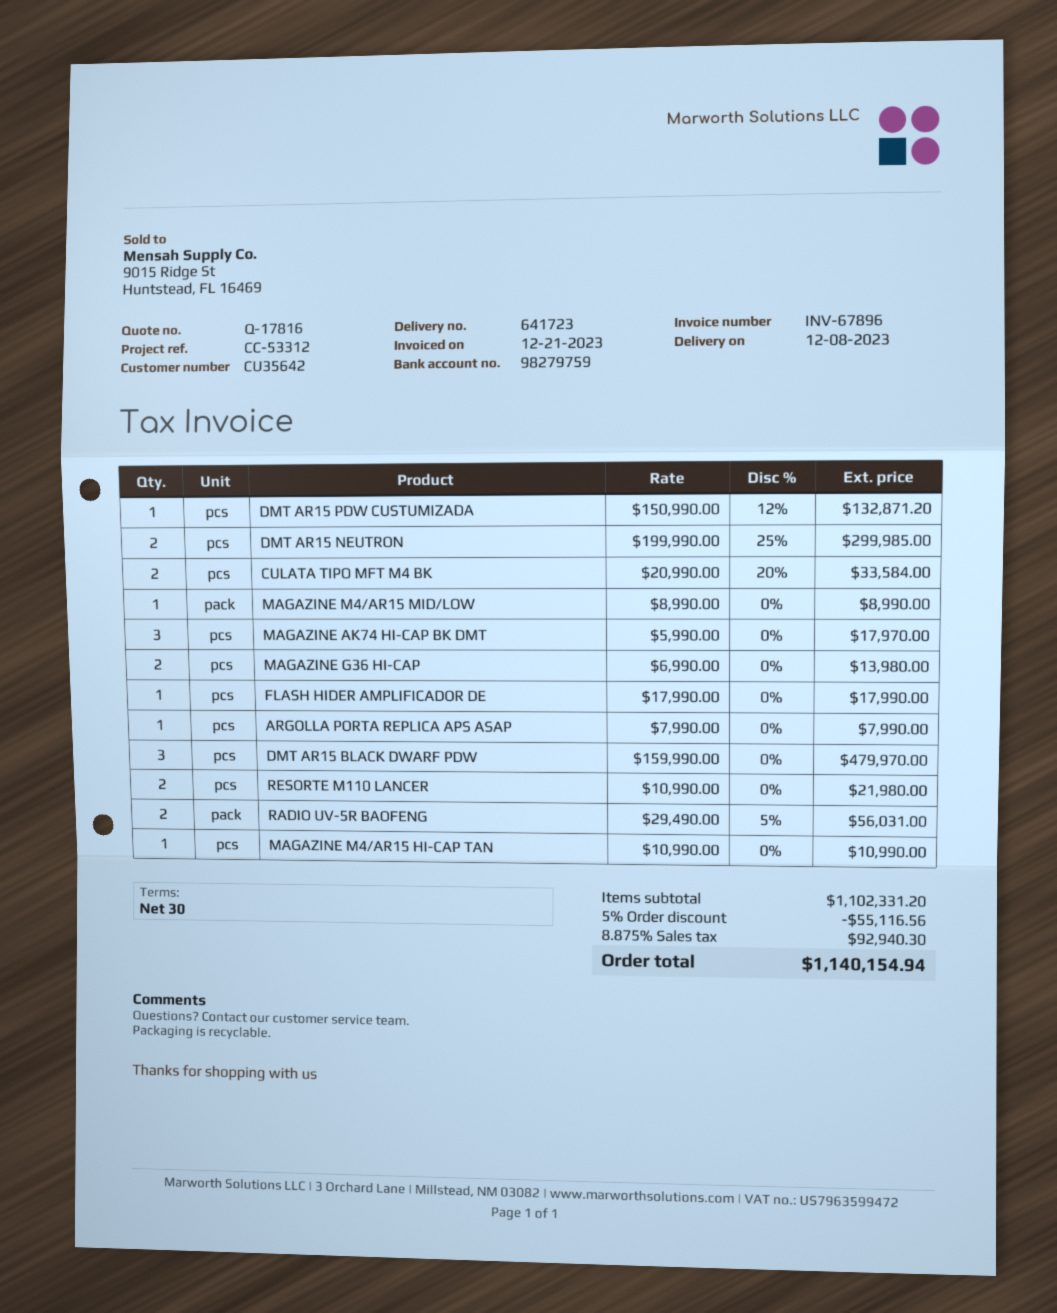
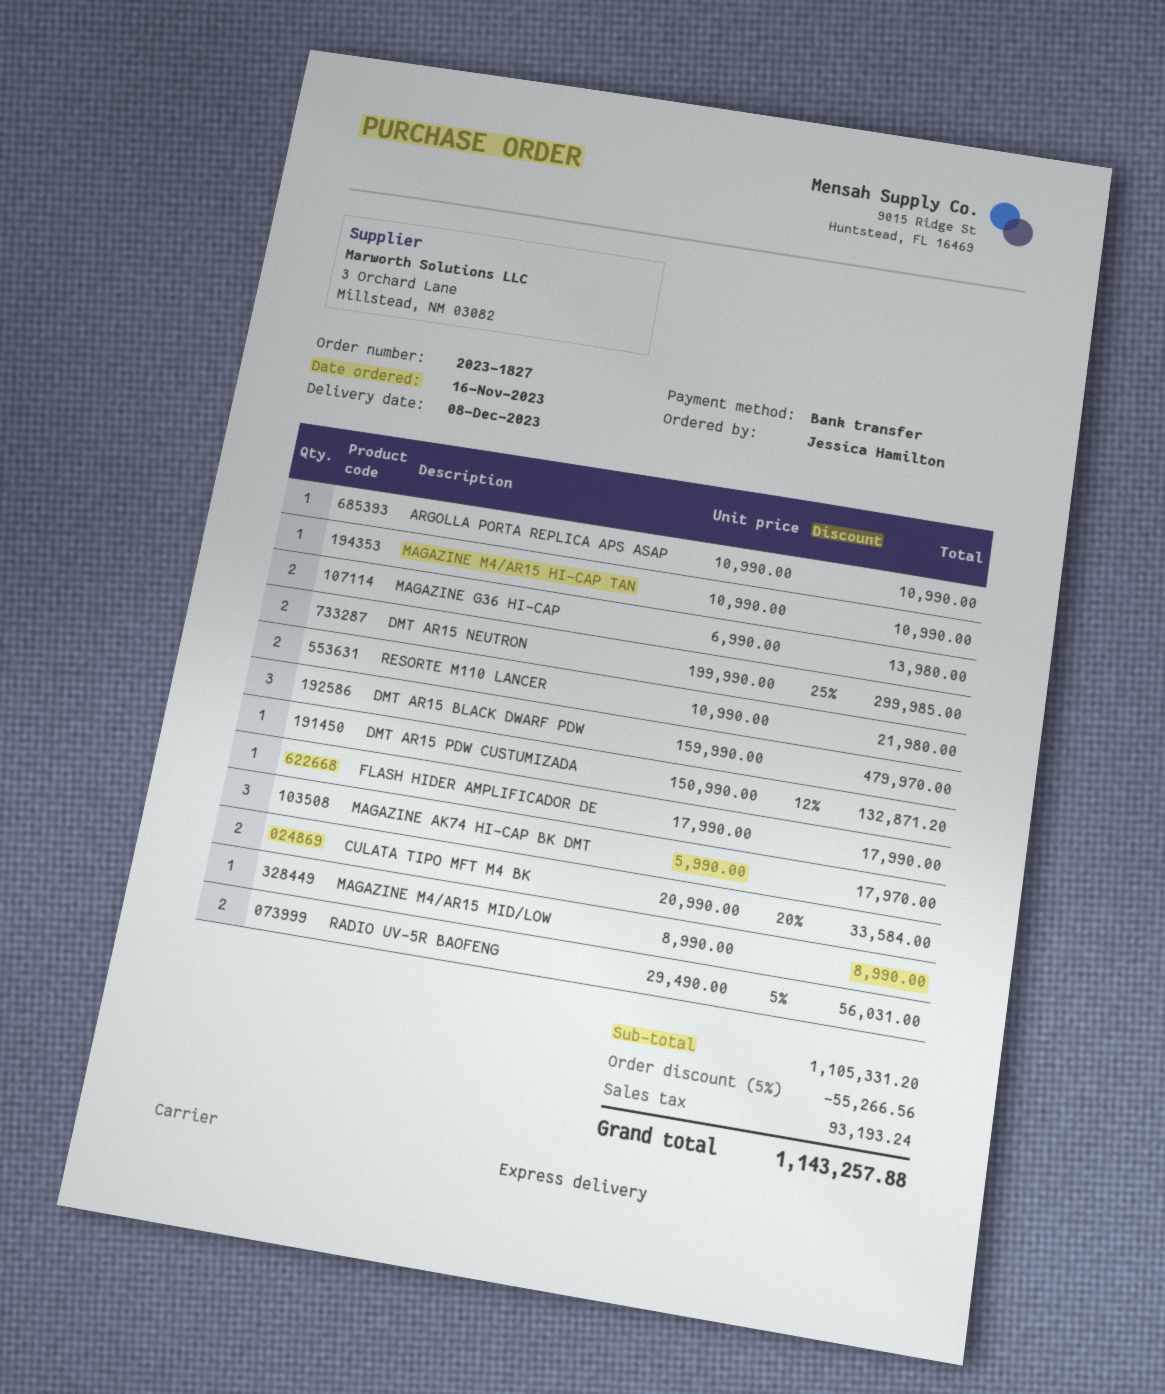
ARGOLLA PORTA REPLICA APS ASAP: 1 x 7990.00 = 7990.00 -> 1 x 10990.00 = 10990.00
subtotal: 1102331.20 -> 1105331.20
discount: 5% = 55116.56 -> 5% = 55266.56
tax: 92940.30 -> 93193.24
total: 1140154.94 -> 1143257.88

